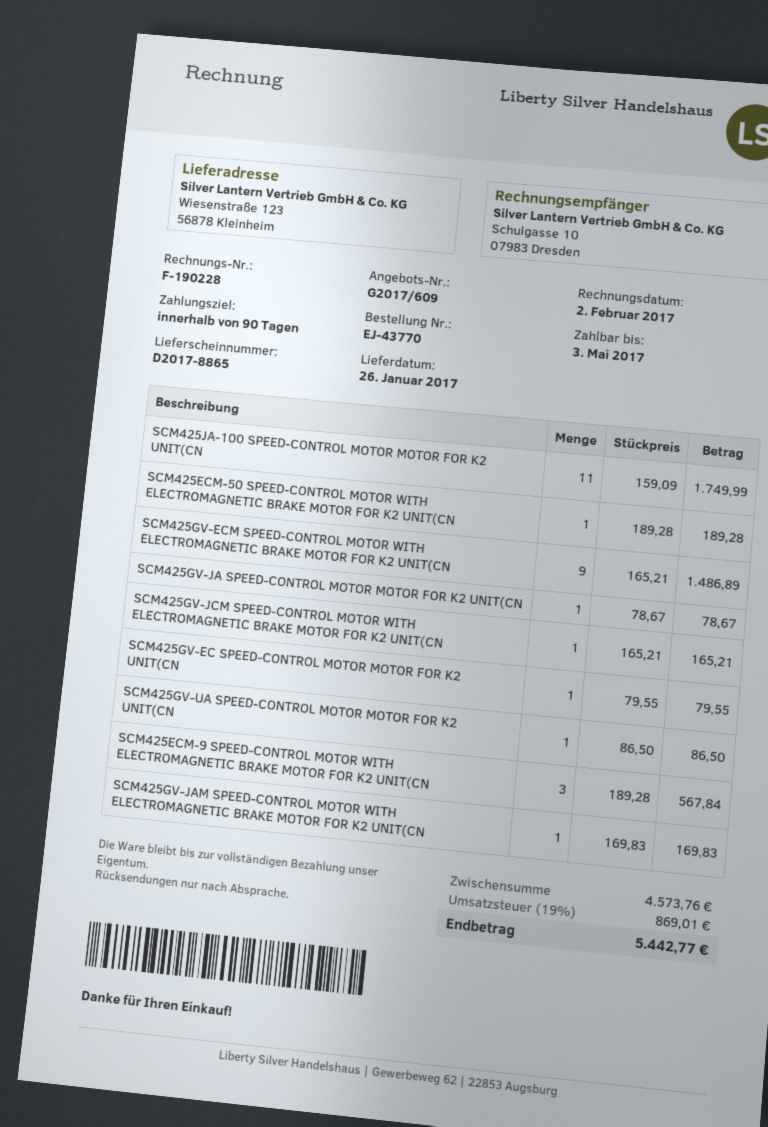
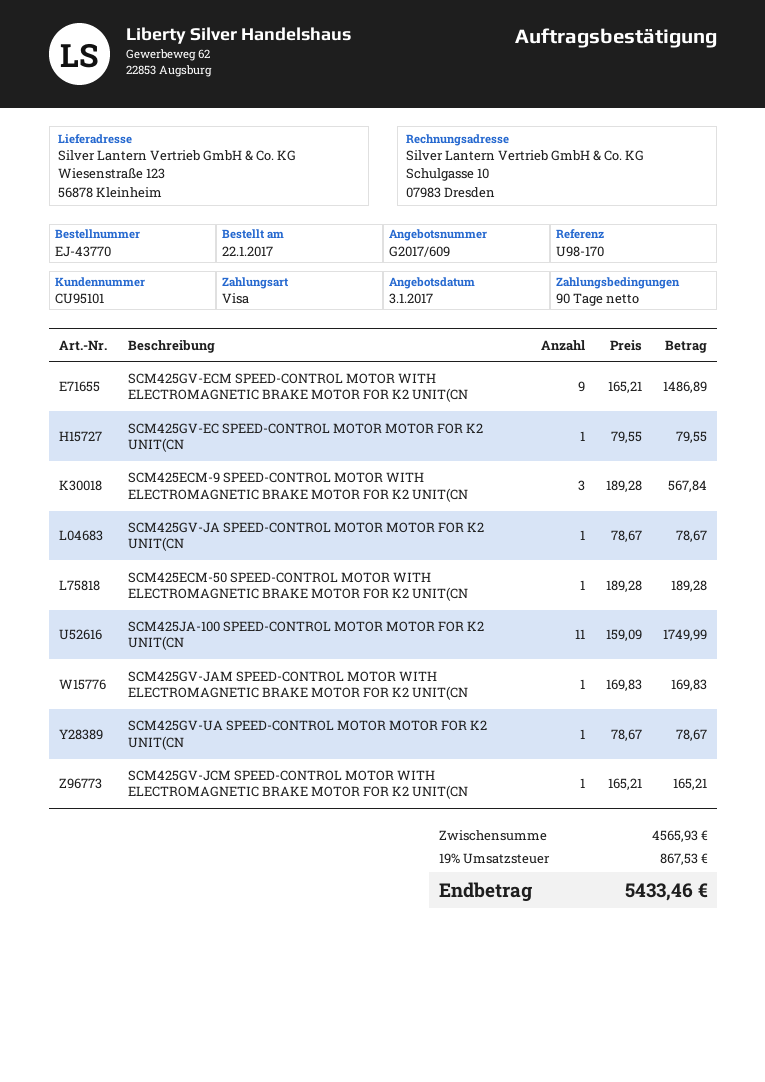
SCM425GV-UA SPEED-CONTROL MOTOR MOTOR FOR K2 UNIT(CN: 1 x 86.50 = 86.50 -> 1 x 78.67 = 78.67
subtotal: 4573.76 -> 4565.93
tax: 19% = 869.01 -> 19% = 867.53
total: 5442.77 -> 5433.46

